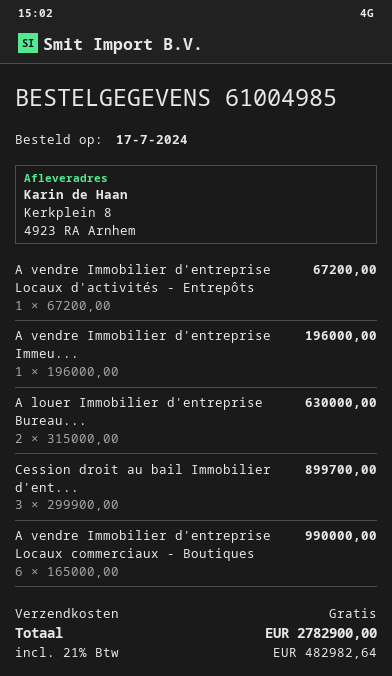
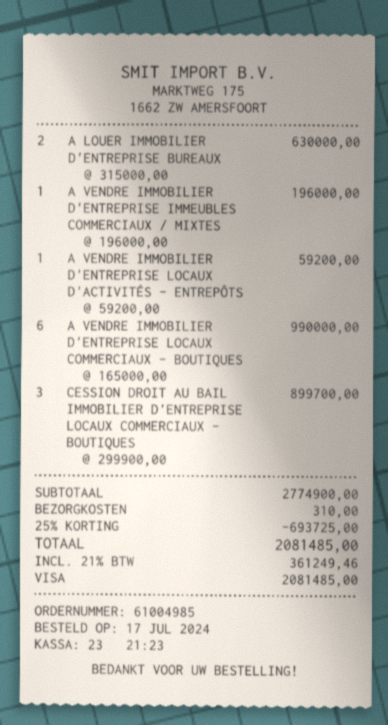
A vendre Immobilier d'entreprise Locaux d'activités - Entrepôts: 1 x 67200.00 = 67200.00 -> 1 x 59200.00 = 59200.00
discount: none -> 25% = 693725.00
shipping: 0.00 -> 310.00
tax: 21% = 482982.64 -> 21% = 361249.46
total: 2782900.00 -> 2081485.00

